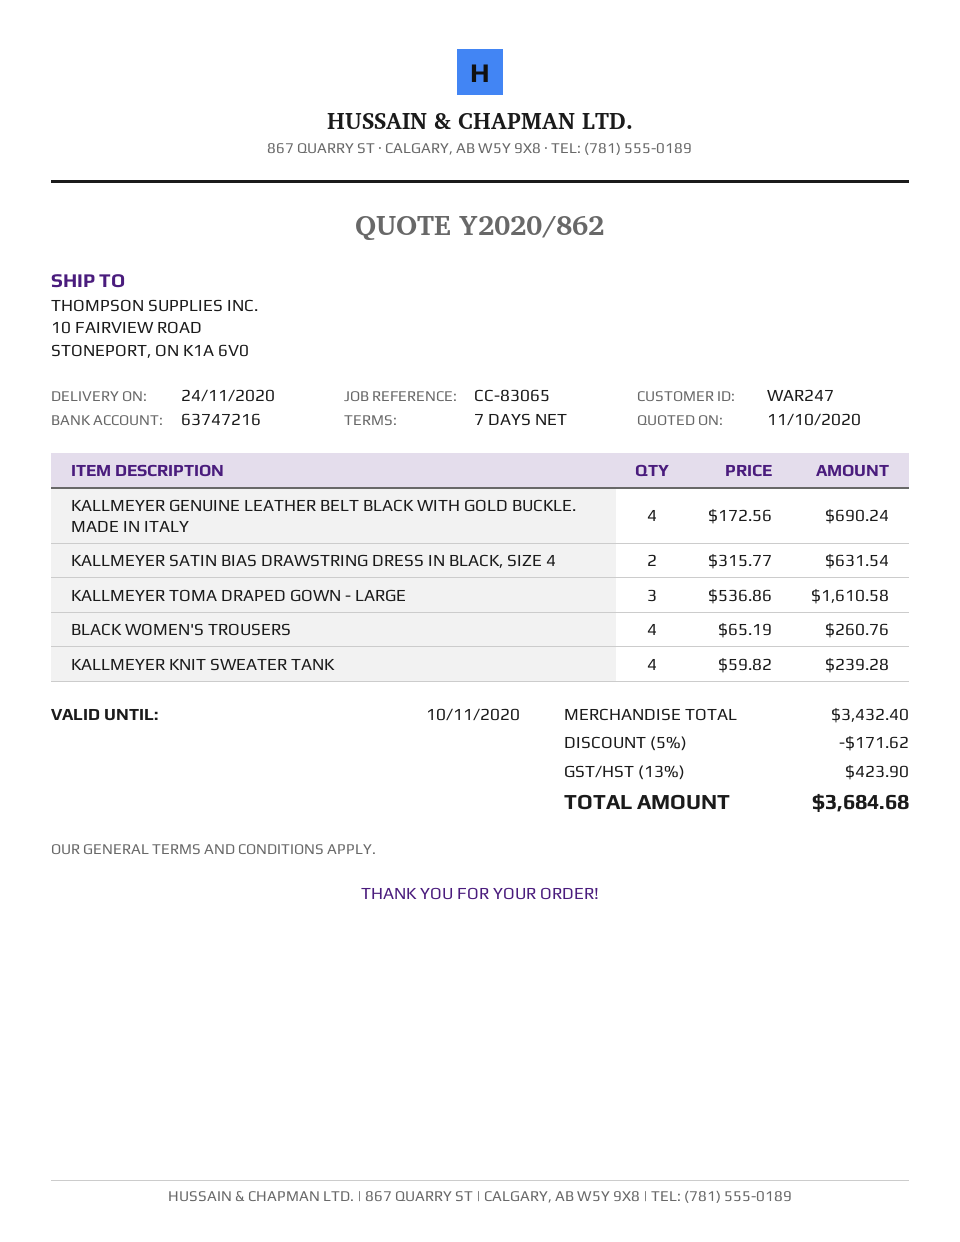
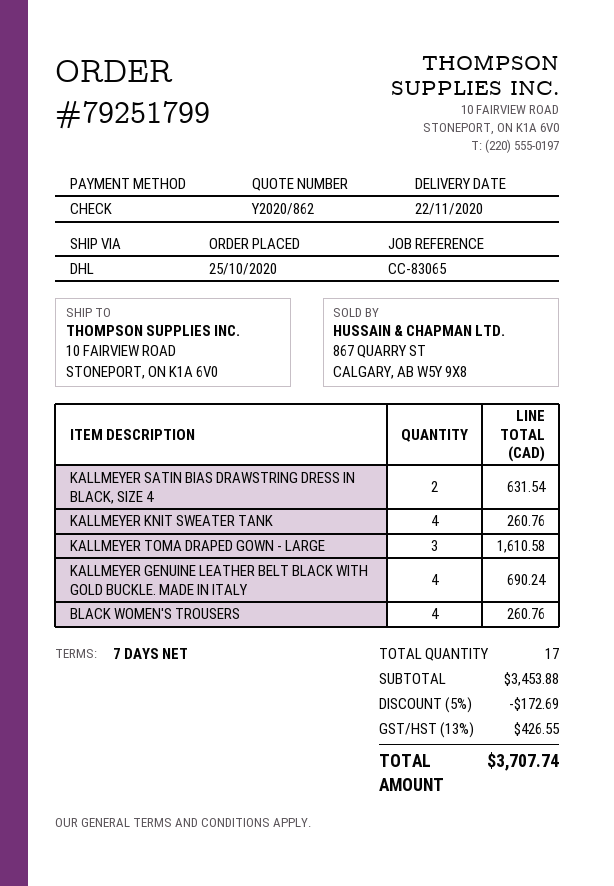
delivery date: 2020-11-24 -> 2020-11-22
KALLMEYER KNIT SWEATER TANK: 4 for 239.28 -> 4 for 260.76
subtotal: 3432.40 -> 3453.88
discount: 5% = 171.62 -> 5% = 172.69
tax: 13% = 423.90 -> 13% = 426.55
total: 3684.68 -> 3707.74

